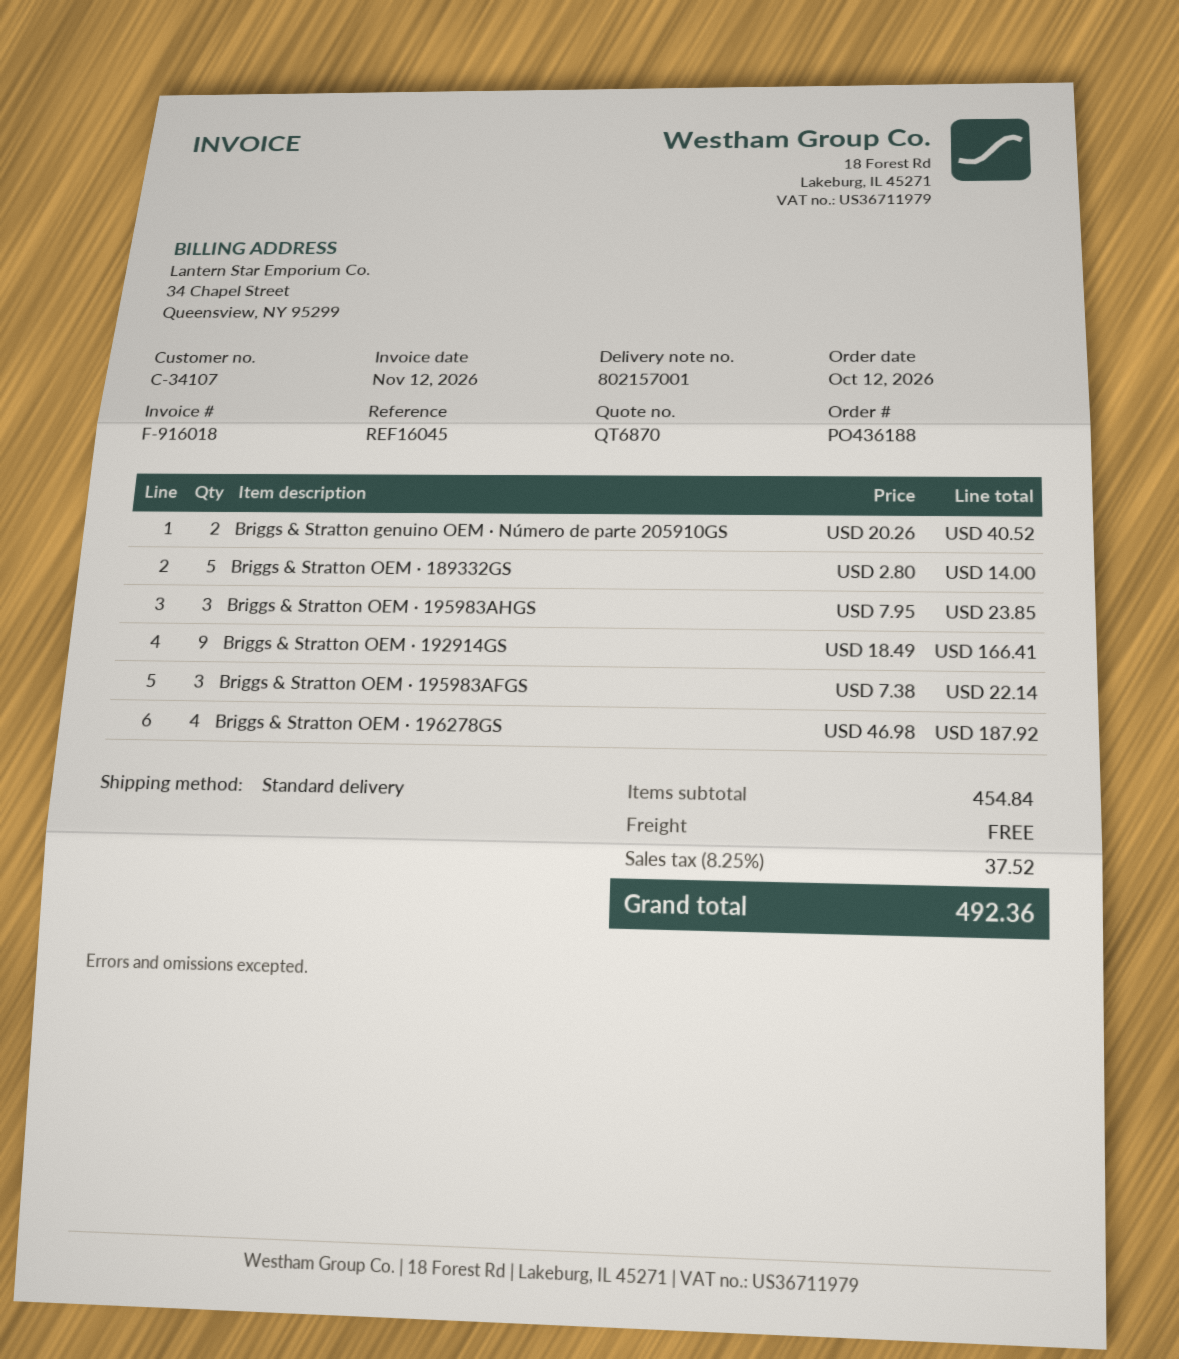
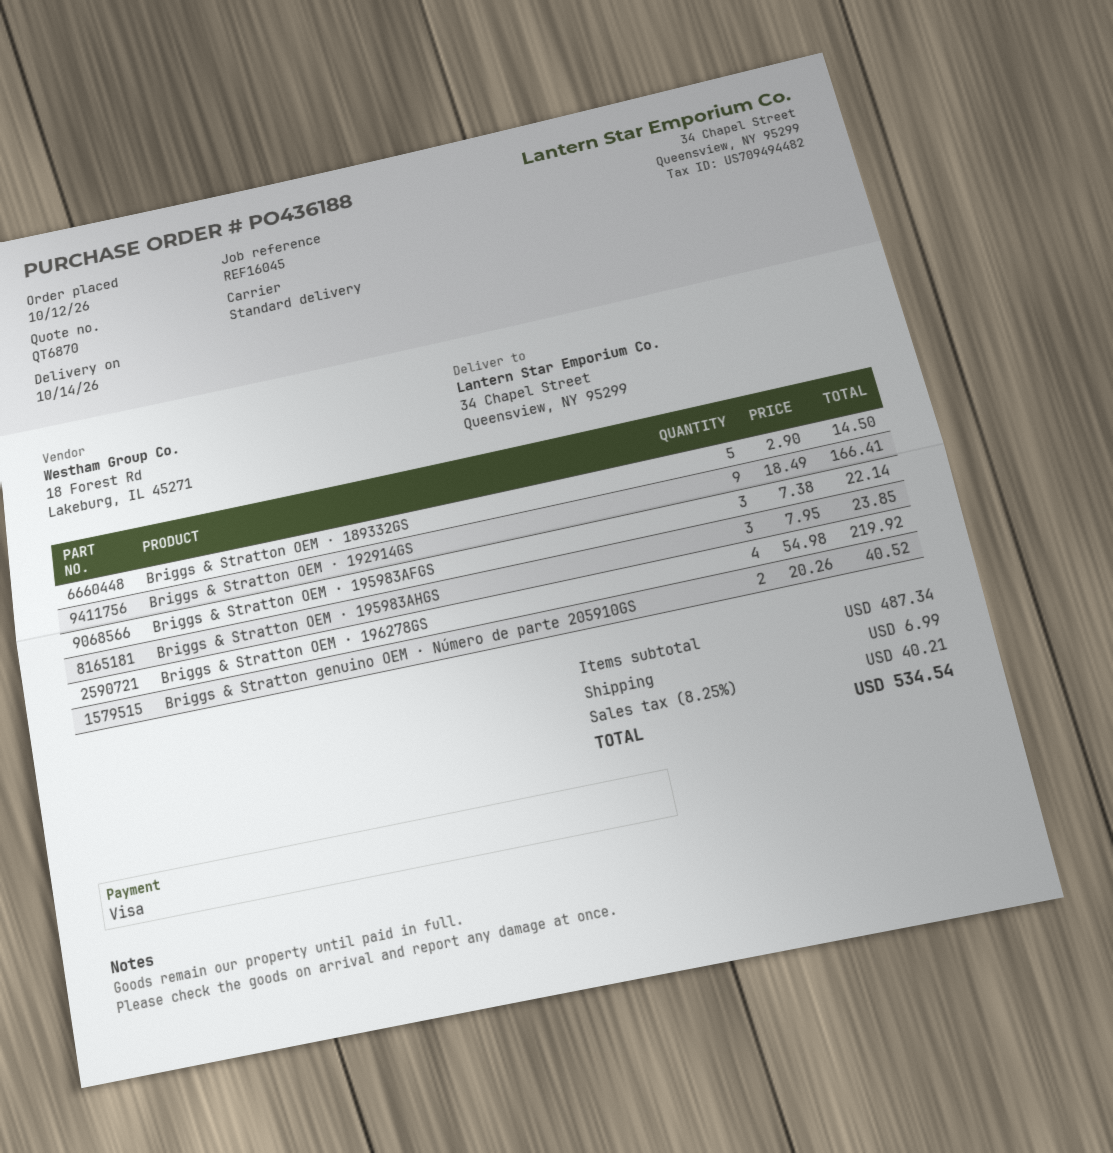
Briggs & Stratton OEM · 189332GS: 5 x 2.80 = 14.00 -> 5 x 2.90 = 14.50
Briggs & Stratton OEM · 196278GS: 4 x 46.98 = 187.92 -> 4 x 54.98 = 219.92
subtotal: 454.84 -> 487.34
shipping: 0.00 -> 6.99
tax: 8.25% = 37.52 -> 8.25% = 40.21
total: 492.36 -> 534.54

